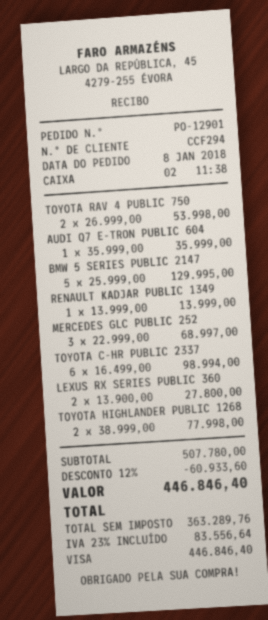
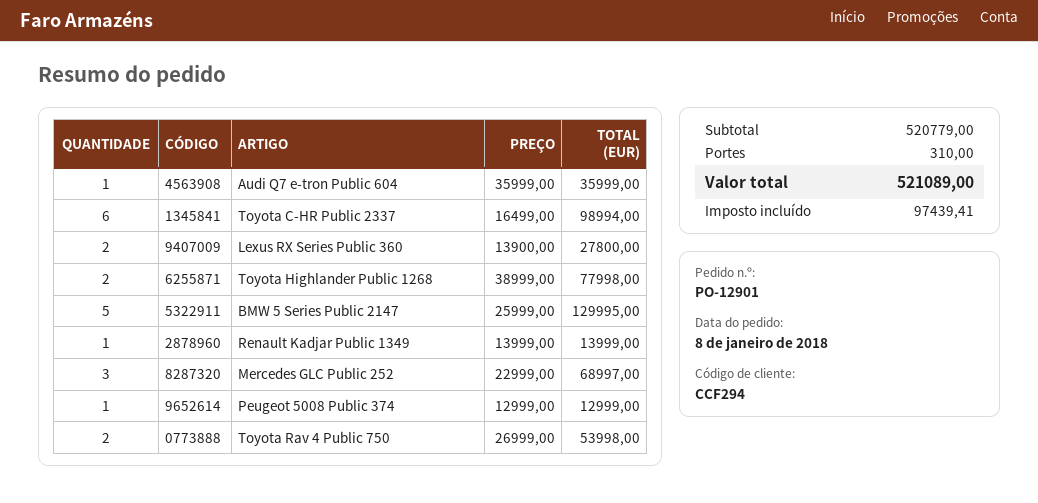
Peugeot 5008 Public 374: none -> 1 x 12999.00 = 12999.00
subtotal: 507780.00 -> 520779.00
discount: 12% = 60933.60 -> none
shipping: none -> 310.00
tax: 83556.64 -> 97439.41
total: 446846.40 -> 521089.00

